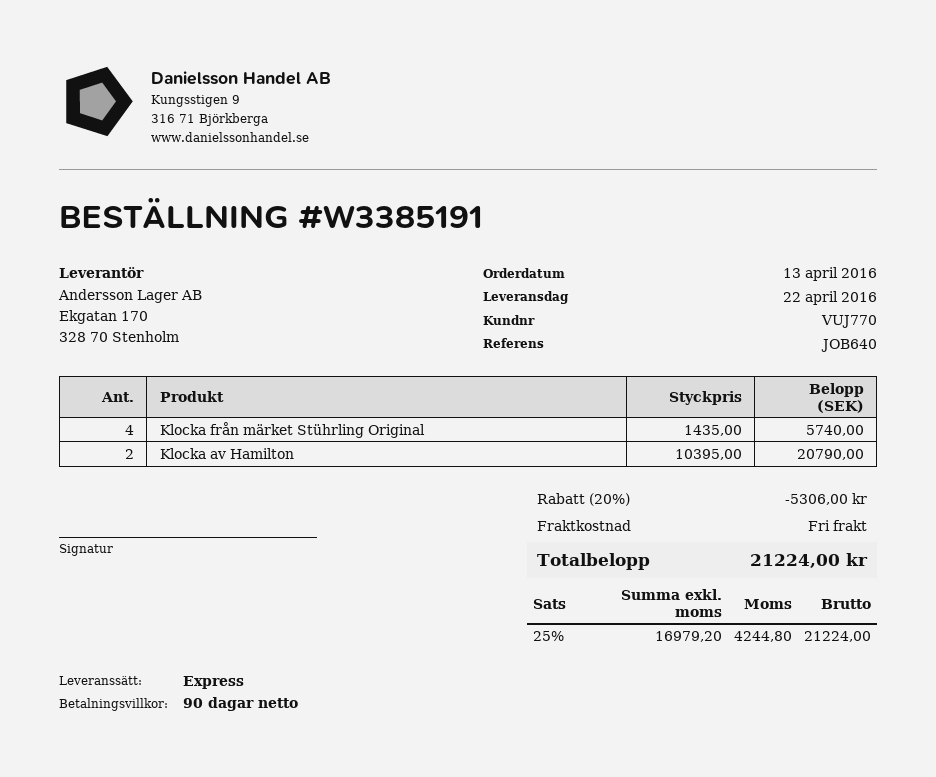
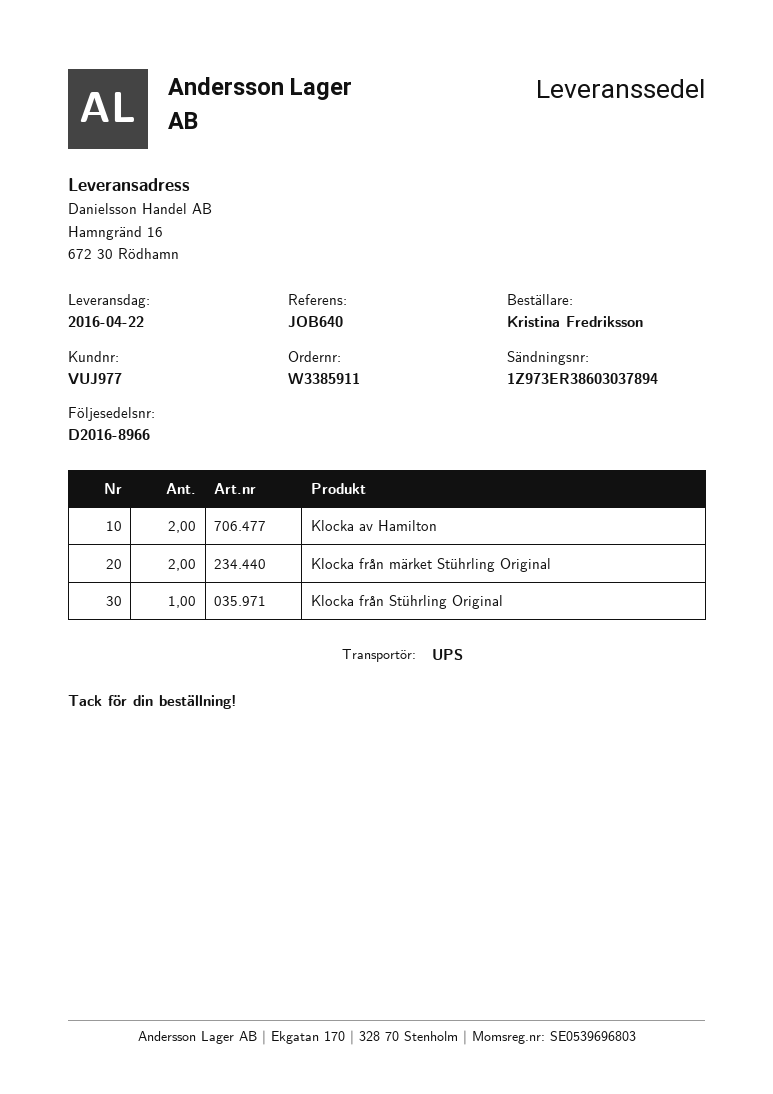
order number: W3385191 -> W3385911
customer number: VUJ770 -> VUJ977
shipping method: express -> UPS
Klocka från märket Stührling Original: 4 -> 2
Klocka från Stührling Original: none -> 1

